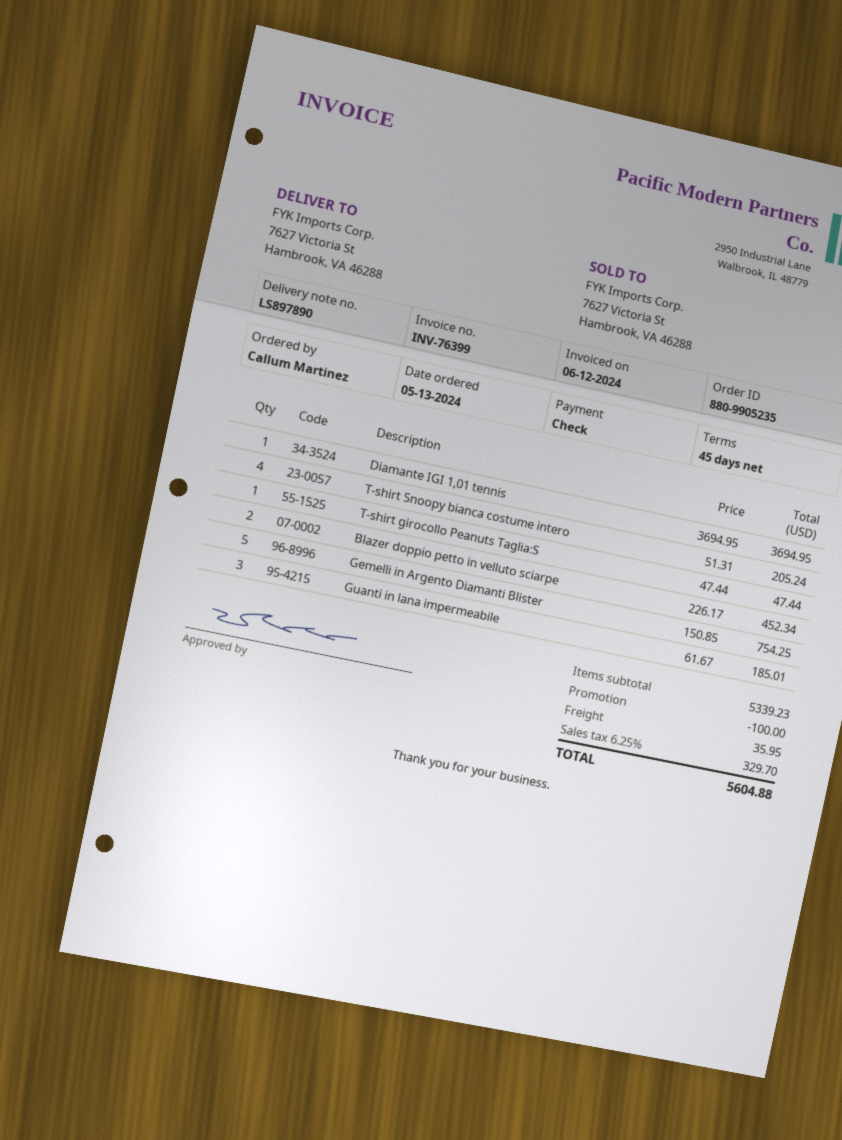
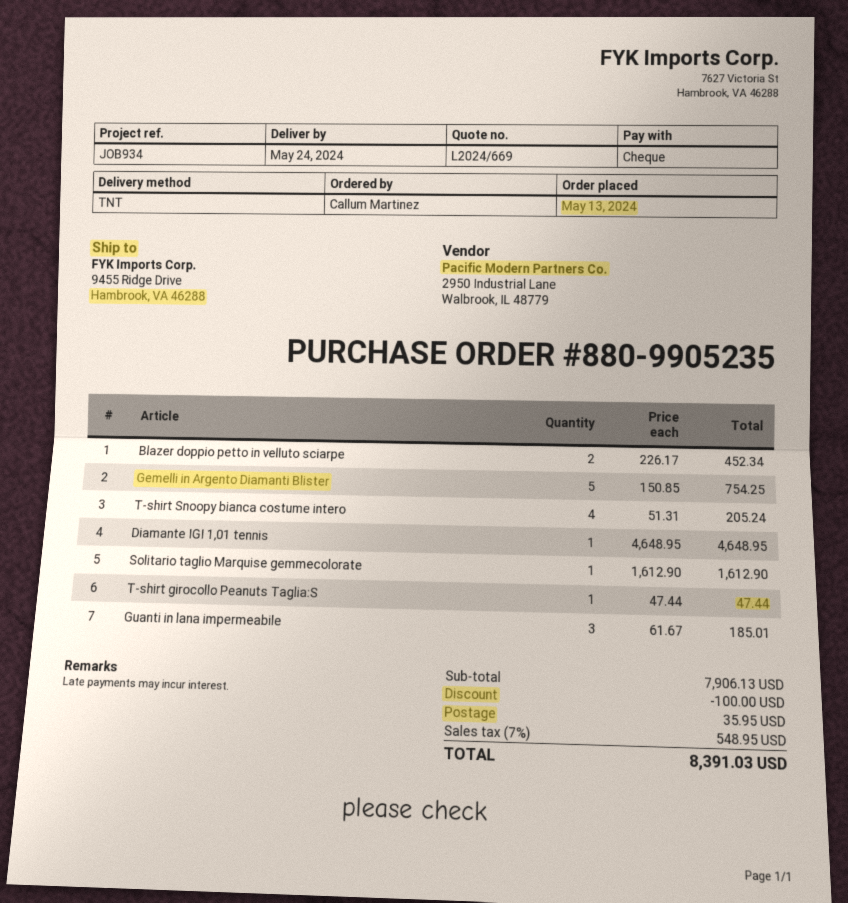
ship to: 7627 Victoria St, Hambrook, VA 46288 -> 9455 Ridge Drive, Hambrook, VA 46288
Diamante IGI 1,01 tennis: 1 x 3694.95 = 3694.95 -> 1 x 4648.95 = 4648.95
Solitario taglio Marquise gemmecolorate: none -> 1 x 1612.90 = 1612.90
subtotal: 5339.23 -> 7906.13
tax: 6.25% = 329.70 -> 7% = 548.95
total: 5604.88 -> 8391.03

